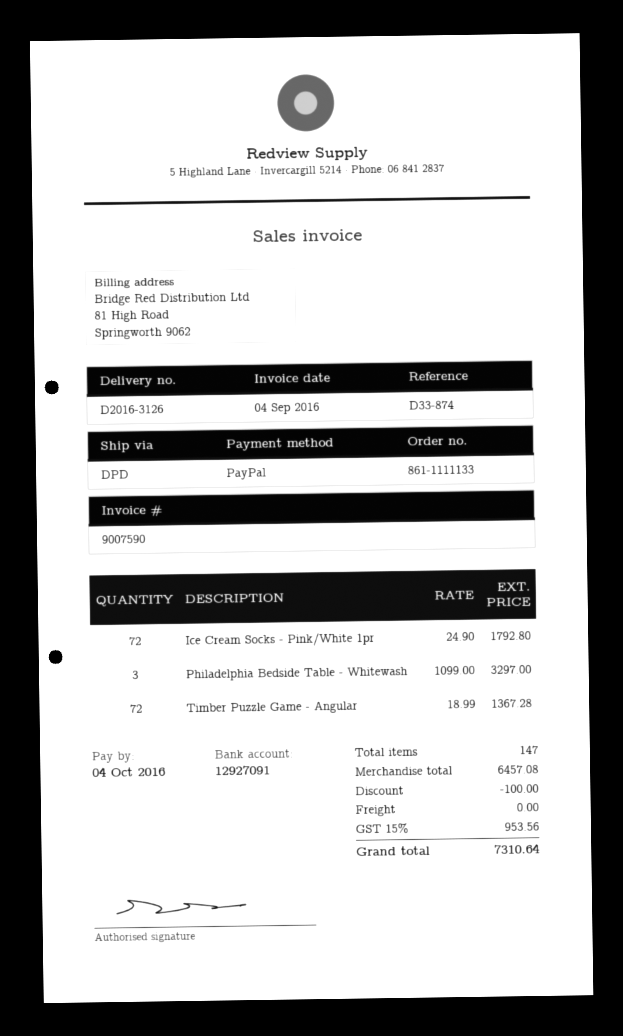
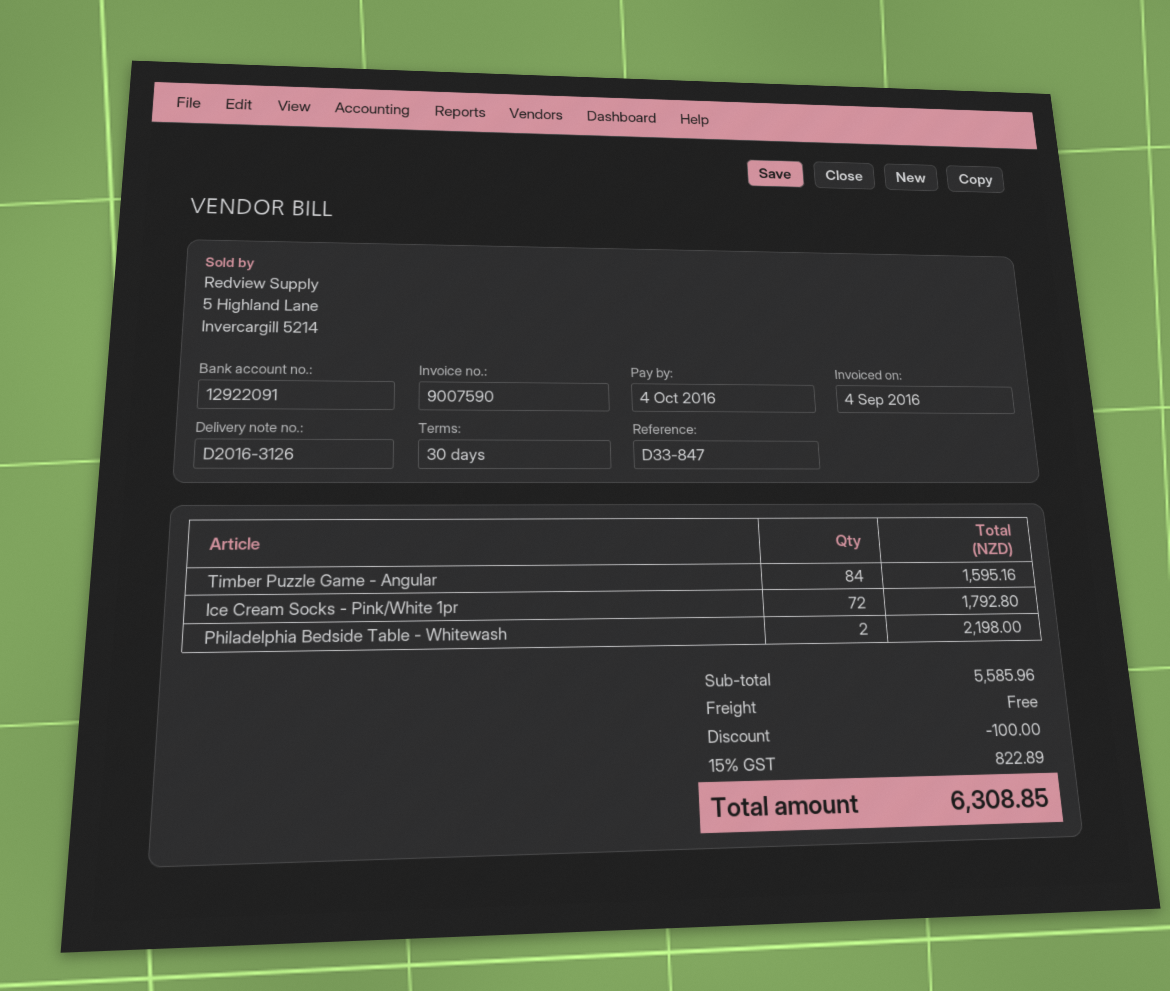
reference: D33-874 -> D33-847
bank account: 12927091 -> 12922091
Philadelphia Bedside Table - Whitewash: 3 for 3297.00 -> 2 for 2198.00
Timber Puzzle Game - Angular: 72 for 1367.28 -> 84 for 1595.16
subtotal: 6457.08 -> 5585.96
tax: 15% = 953.56 -> 15% = 822.89
total: 7310.64 -> 6308.85

